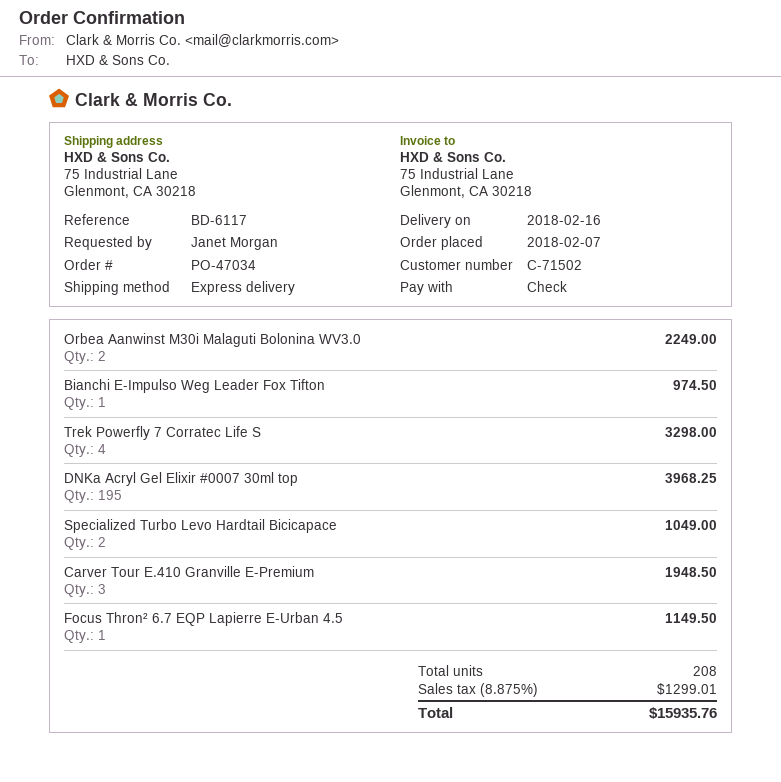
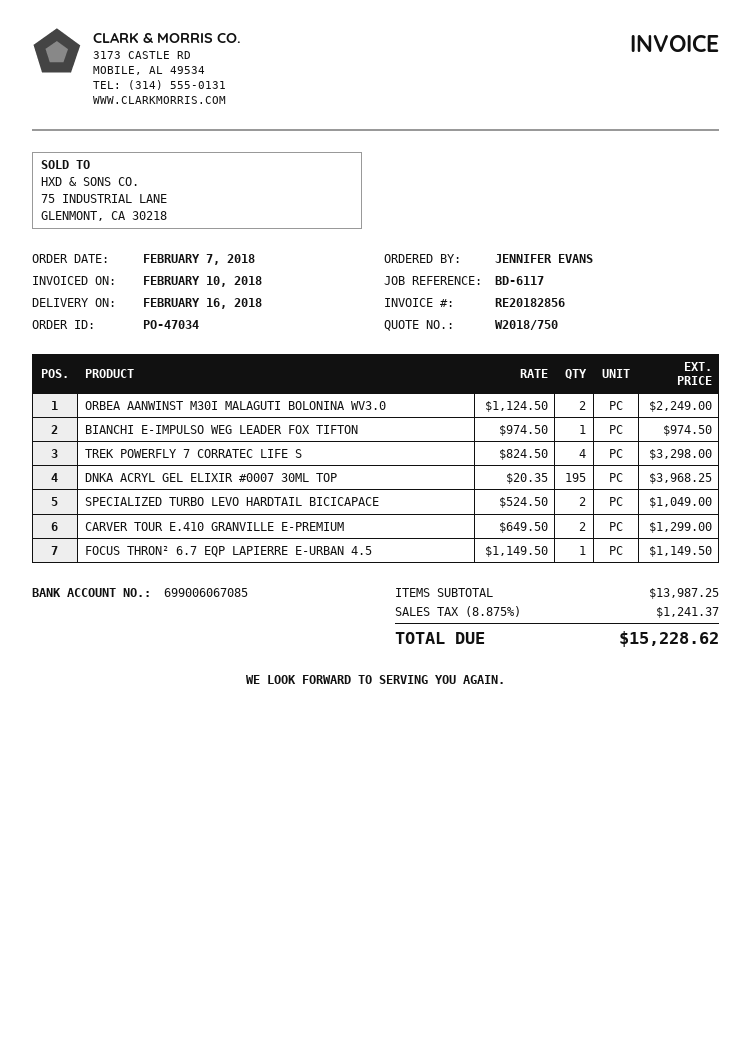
ordered by: Janet Morgan -> JENNIFER EVANS
Carver Tour E.410 Granville E-Premium: 3 for 1948.50 -> 2 for 1299.00
tax: 8.875% = 1299.01 -> 8.875% = 1241.37
total: 15935.76 -> 15228.62

